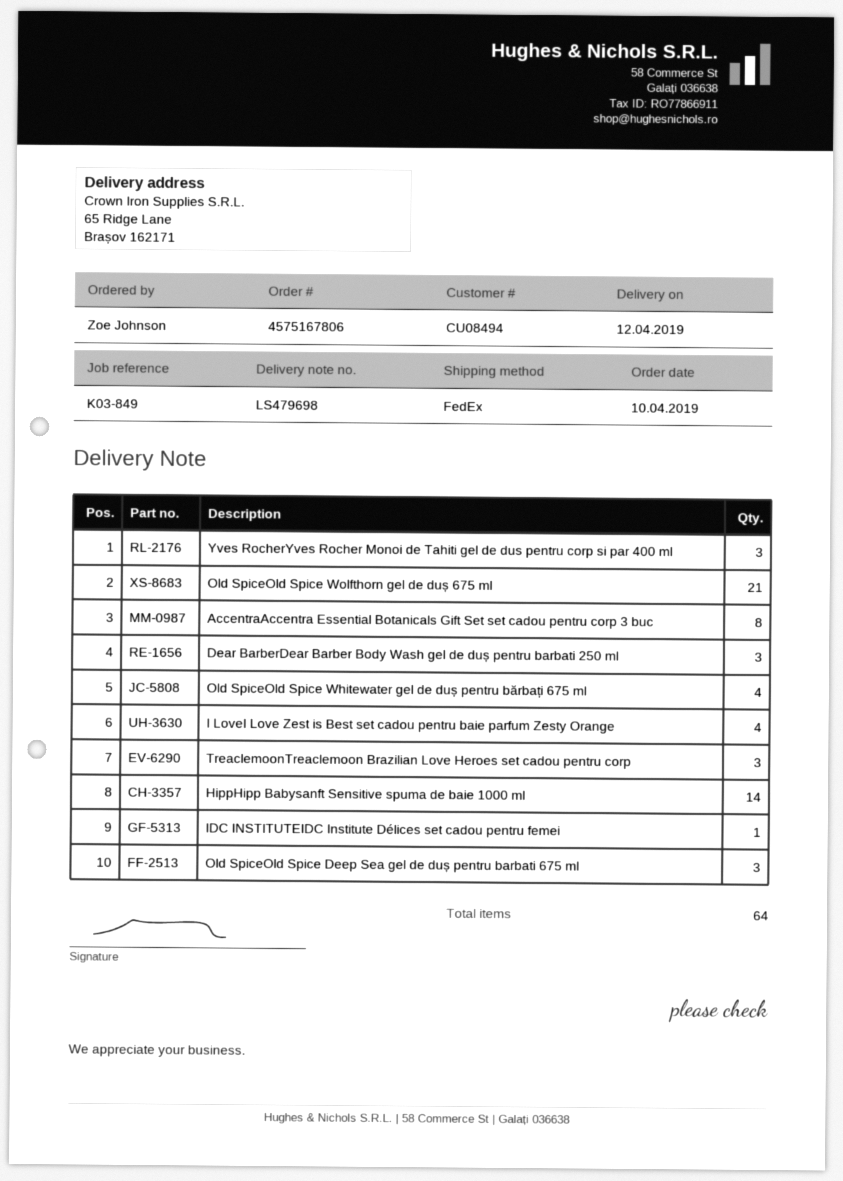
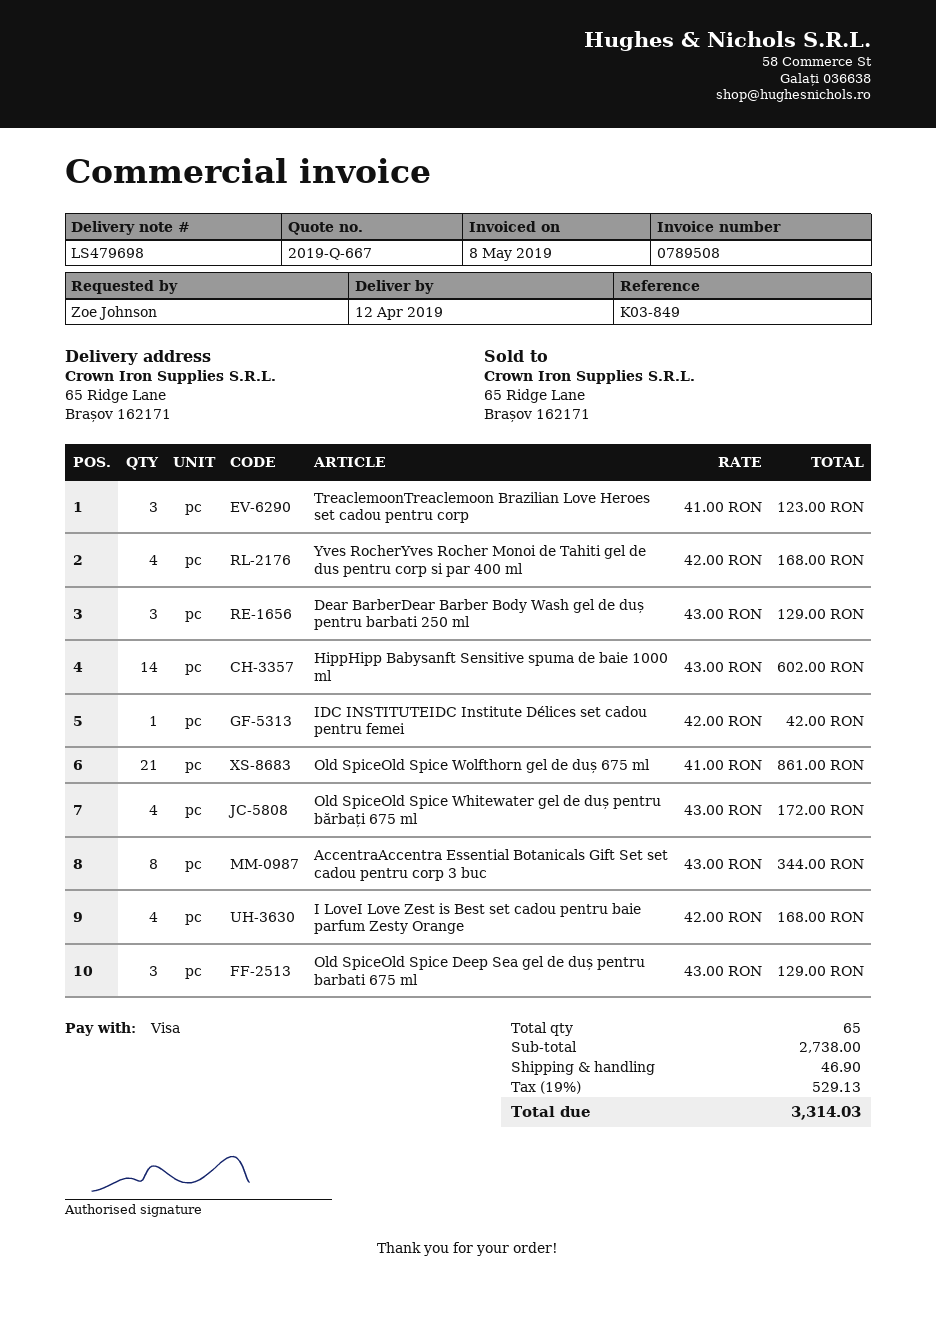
Yves RocherYves Rocher Monoi de Tahiti gel de dus pentru corp si par 400 ml: 3 -> 4
total quantity: 64 -> 65

